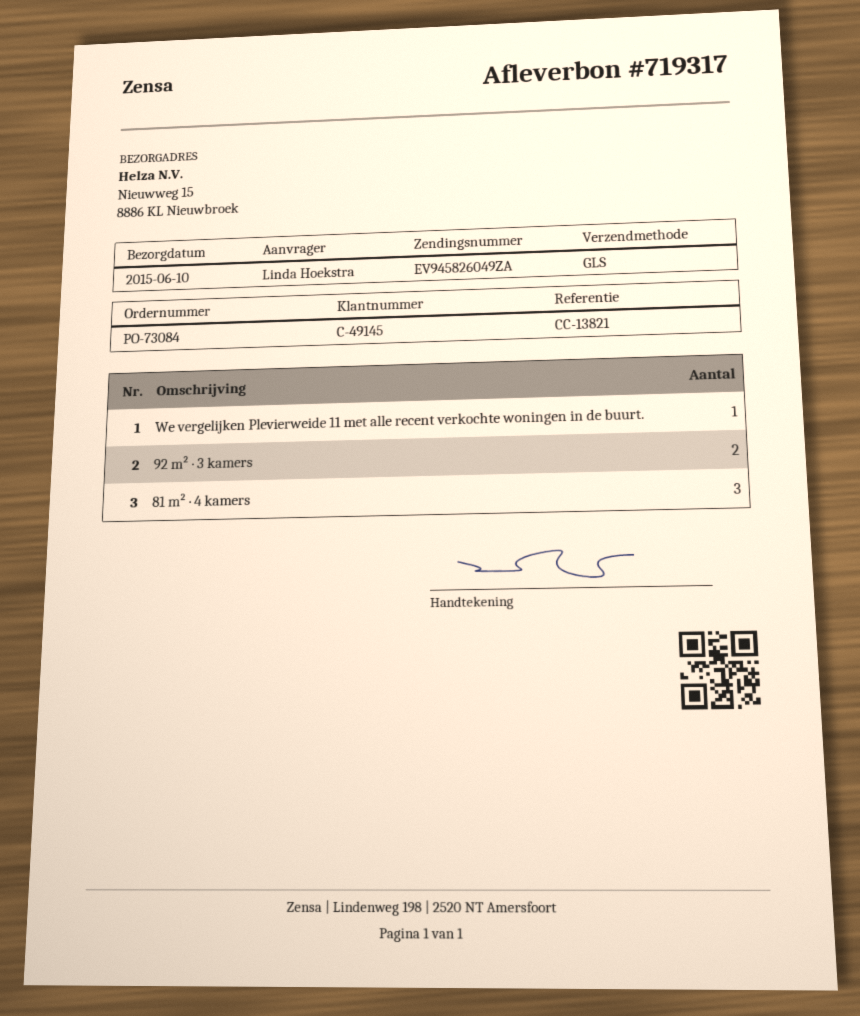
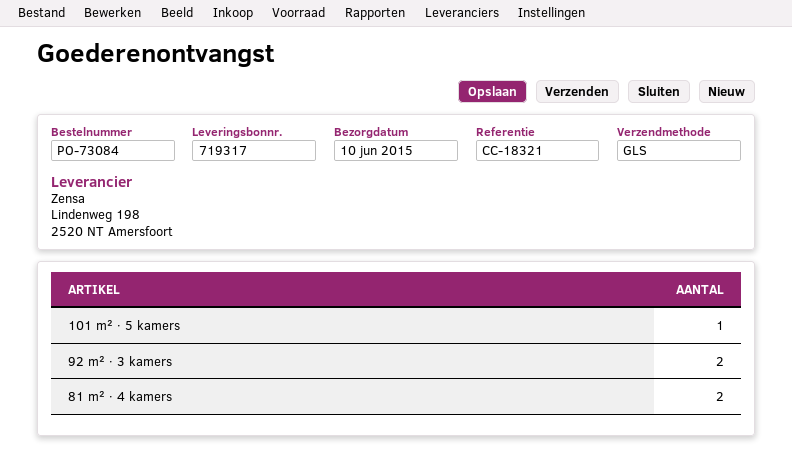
reference: CC-13821 -> CC-18321
We vergelijken Plevierweide 11 met alle recent verkochte woningen in de buurt.: 1 -> none
81 m² · 4 kamers: 3 -> 2
101 m² · 5 kamers: none -> 1

